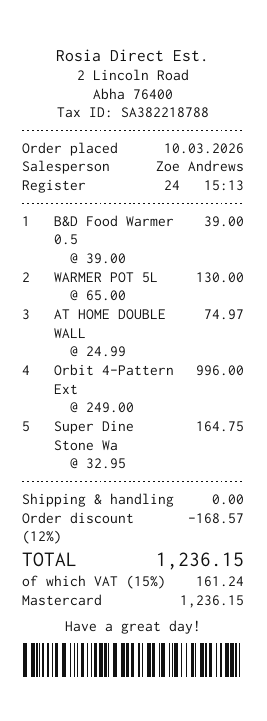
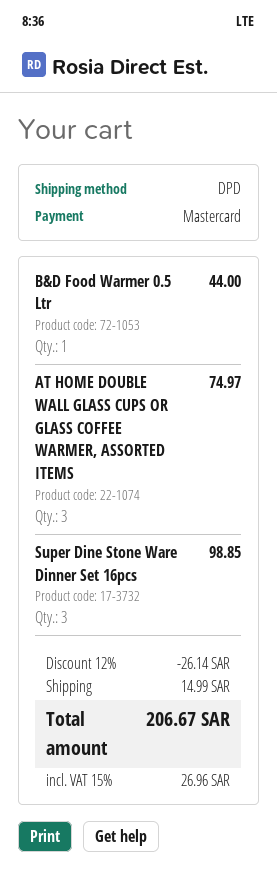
B&D Food Warmer 0.5: 1 for 39.00 -> 1 for 44.00
WARMER POT 5L: 2 for 130.00 -> none
Orbit 4-Pattern Ext: 4 for 996.00 -> none
Super Dine Stone Wa: 5 for 164.75 -> 3 for 98.85
discount: 12% = 168.57 -> 12% = 26.14
shipping: 0.00 -> 14.99
tax: 15% = 161.24 -> 15% = 26.96
total: 1236.15 -> 206.67

